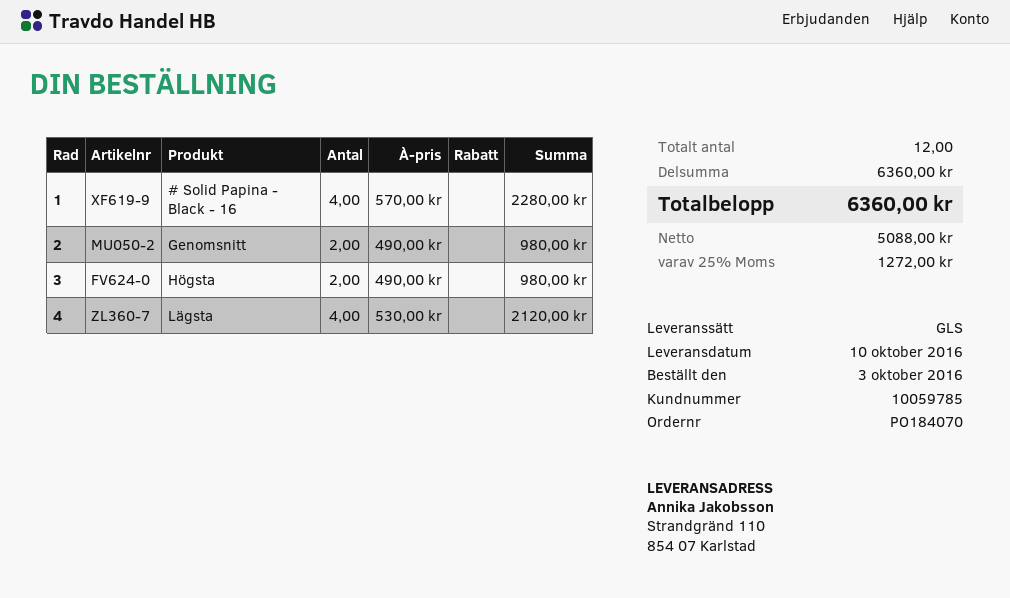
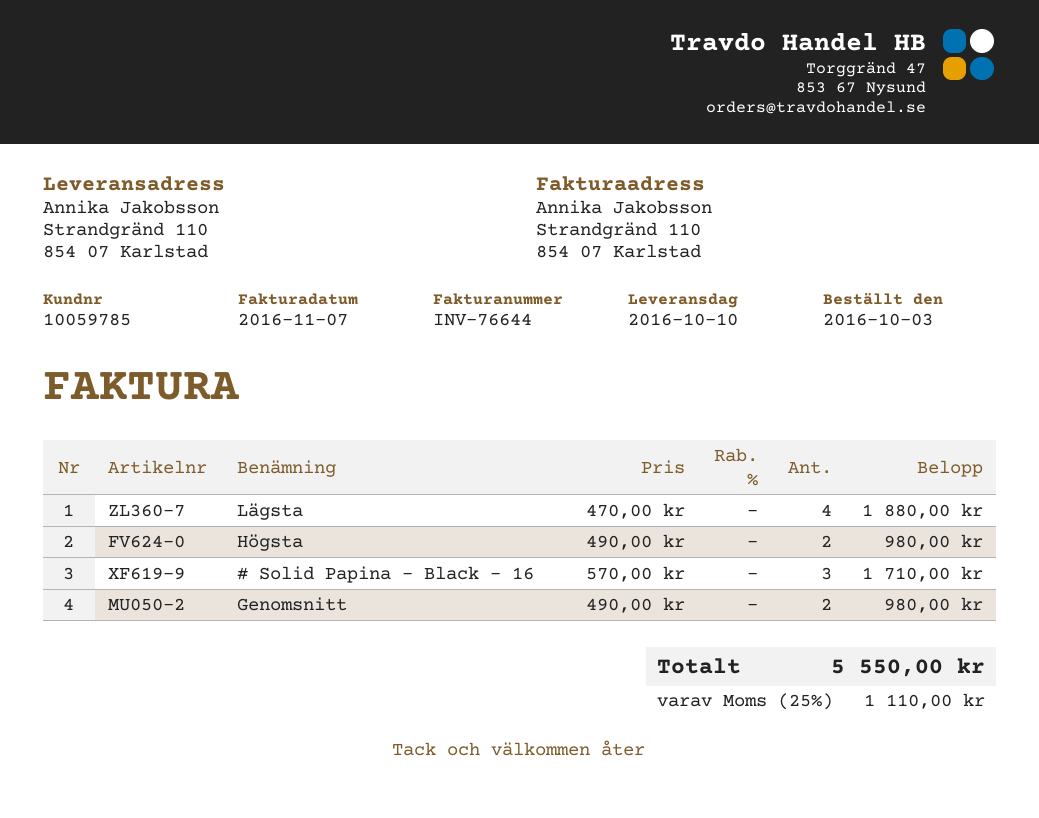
# Solid Papina - Black - 16: 4 x 570.00 = 2280.00 -> 3 x 570.00 = 1710.00
Lägsta: 4 x 530.00 = 2120.00 -> 4 x 470.00 = 1880.00
tax: 25% = 1272.00 -> 25% = 1110.00
total: 6360.00 -> 5550.00

